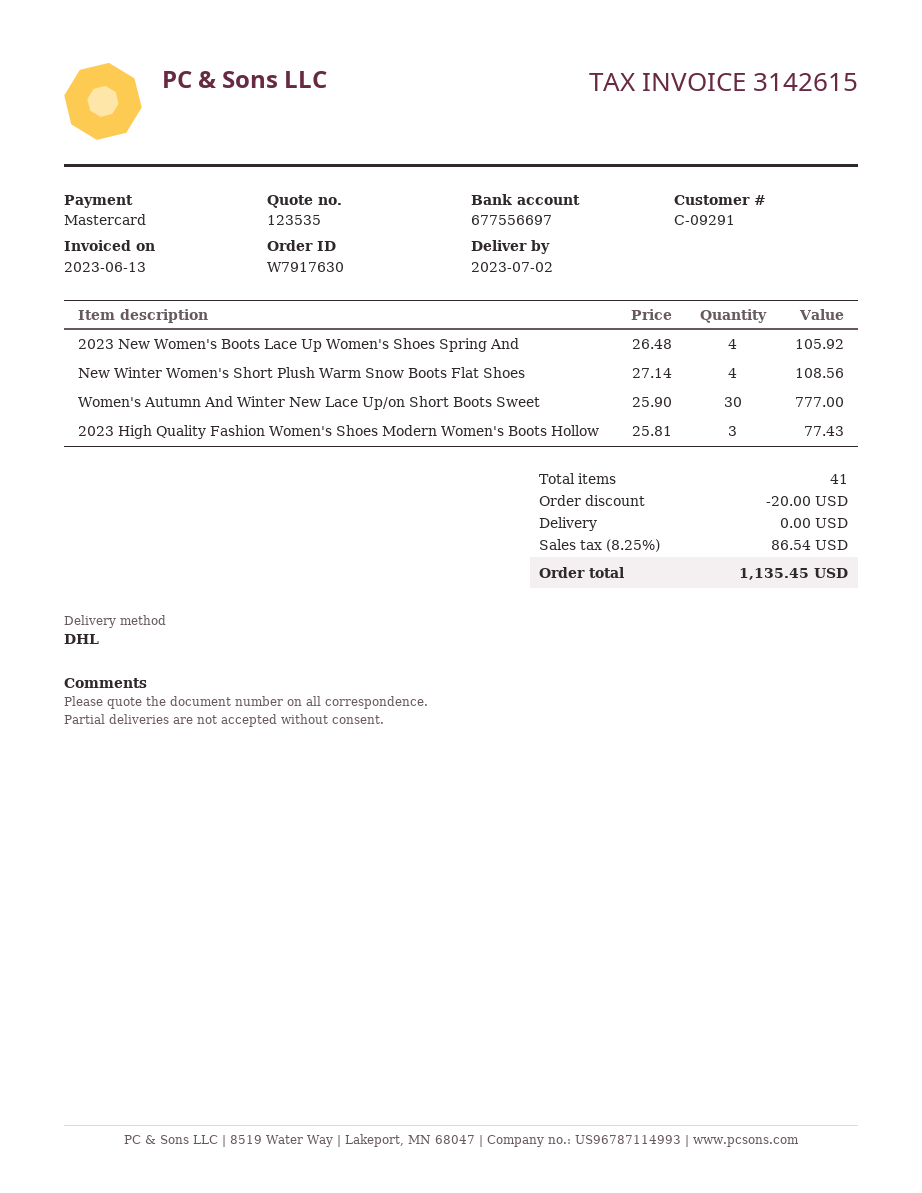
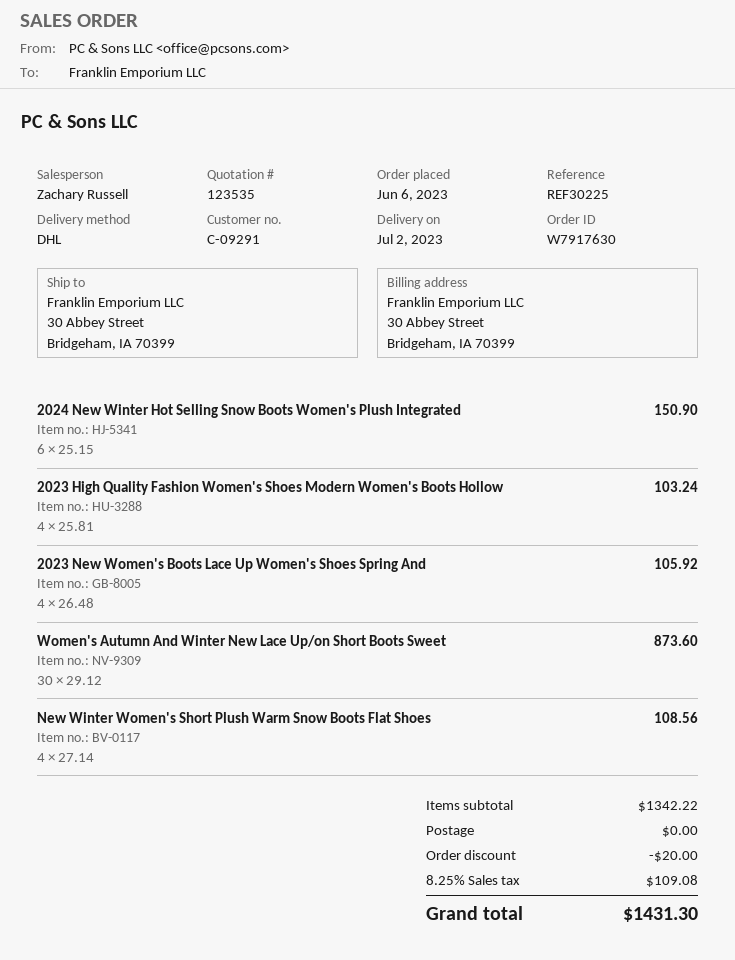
Women's Autumn And Winter New Lace Up/on Short Boots Sweet: 30 x 25.90 = 777.00 -> 30 x 29.12 = 873.60
2023 High Quality Fashion Women's Shoes Modern Women's Boots Hollow: 3 x 25.81 = 77.43 -> 4 x 25.81 = 103.24
2024 New Winter Hot Selling Snow Boots Women's Plush Integrated: none -> 6 x 25.15 = 150.90
tax: 8.25% = 86.54 -> 8.25% = 109.08
total: 1135.45 -> 1431.30

